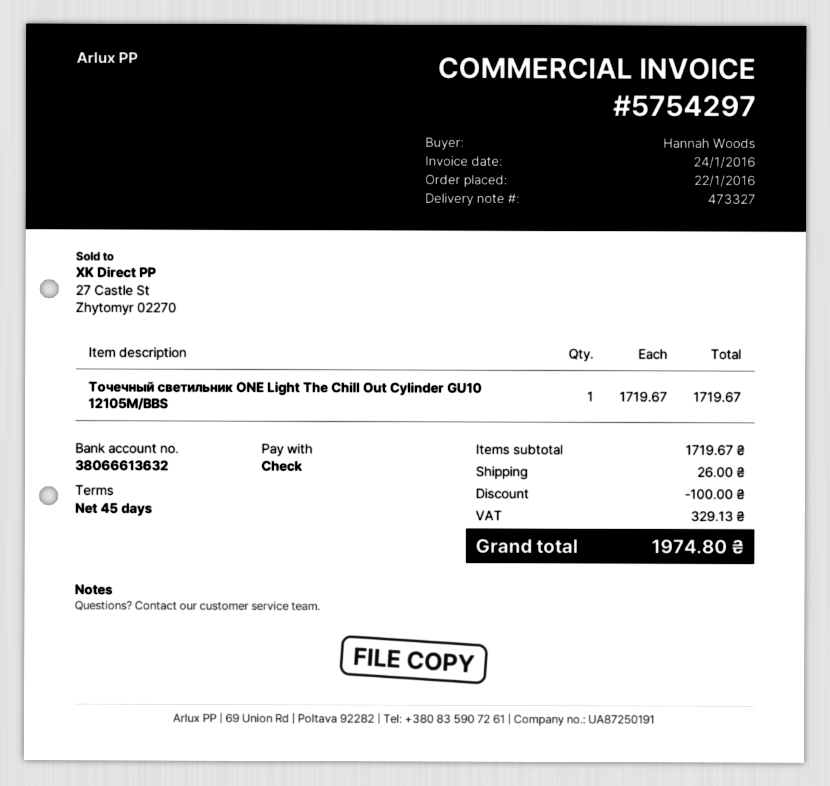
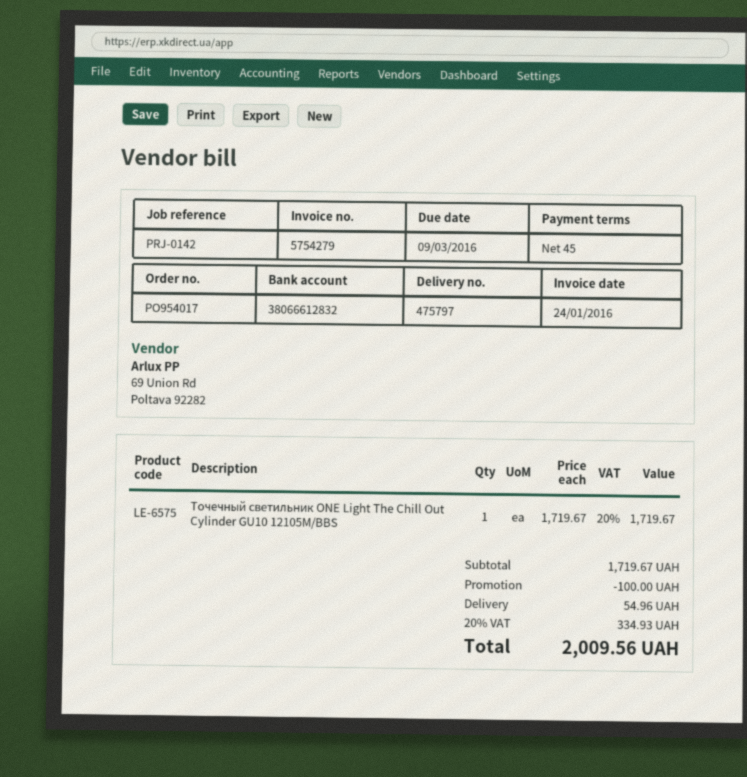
delivery note number: 473327 -> 475797
invoice number: 5754297 -> 5754279
bank account: 38066613632 -> 38066612832
shipping: 26.00 -> 54.96
tax: 329.13 -> 334.93
total: 1974.80 -> 2009.56

